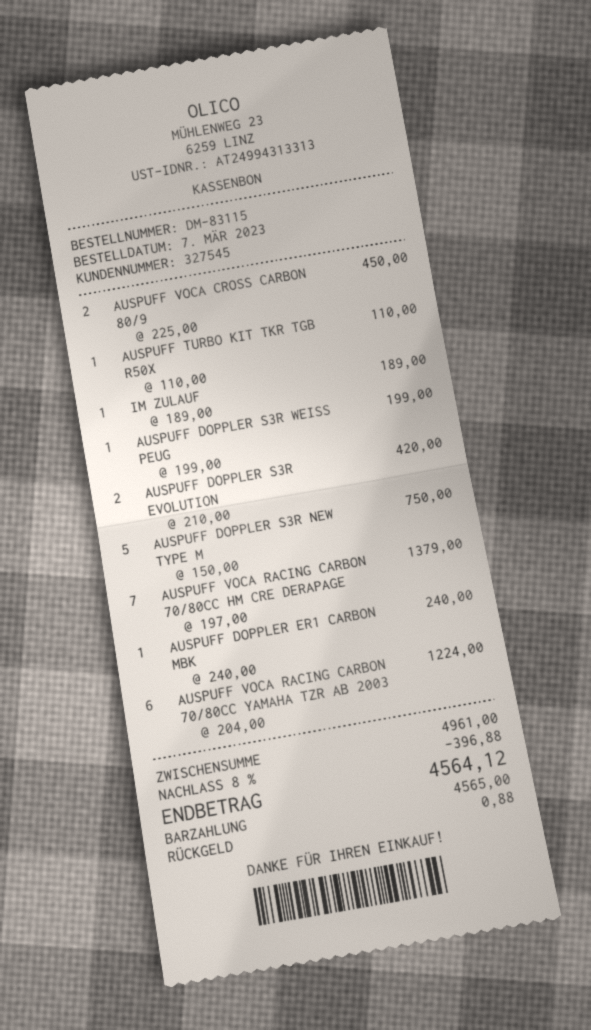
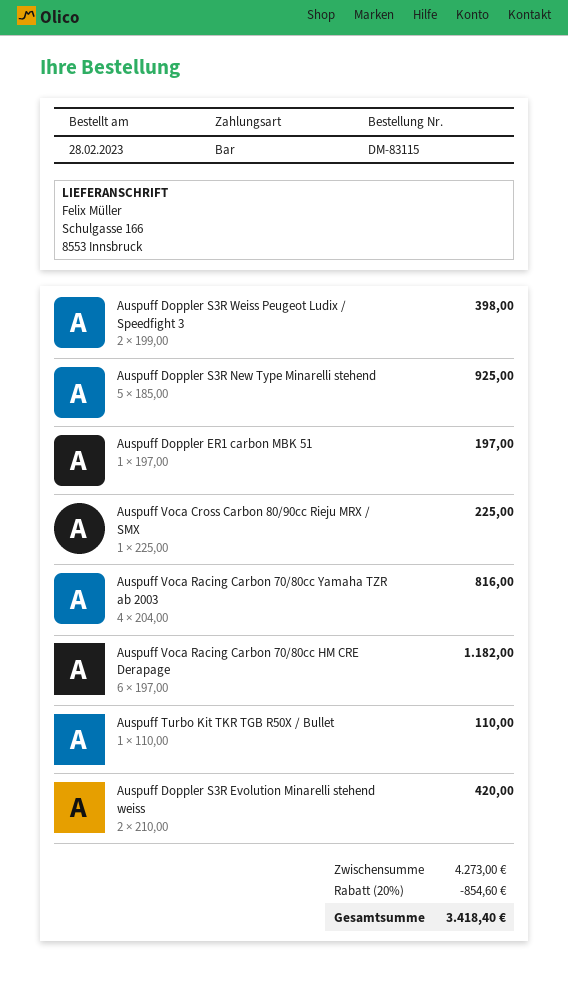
order date: 2023-03-07 -> 2023-02-28
AUSPUFF VOCA CROSS CARBON 80/9: 2 x 225.00 = 450.00 -> 1 x 225.00 = 225.00
IM ZULAUF: 1 x 189.00 = 189.00 -> none
AUSPUFF DOPPLER S3R WEISS PEUG: 1 x 199.00 = 199.00 -> 2 x 199.00 = 398.00
AUSPUFF DOPPLER S3R NEW TYPE M: 5 x 150.00 = 750.00 -> 5 x 185.00 = 925.00
AUSPUFF VOCA RACING CARBON 70/80CC HM CRE DERAPAGE: 7 x 197.00 = 1379.00 -> 6 x 197.00 = 1182.00
AUSPUFF DOPPLER ER1 CARBON MBK: 1 x 240.00 = 240.00 -> 1 x 197.00 = 197.00
AUSPUFF VOCA RACING CARBON 70/80CC YAMAHA TZR AB 2003: 6 x 204.00 = 1224.00 -> 4 x 204.00 = 816.00
subtotal: 4961.00 -> 4273.00
discount: 8% = 396.88 -> 20% = 854.60
total: 4564.12 -> 3418.40

